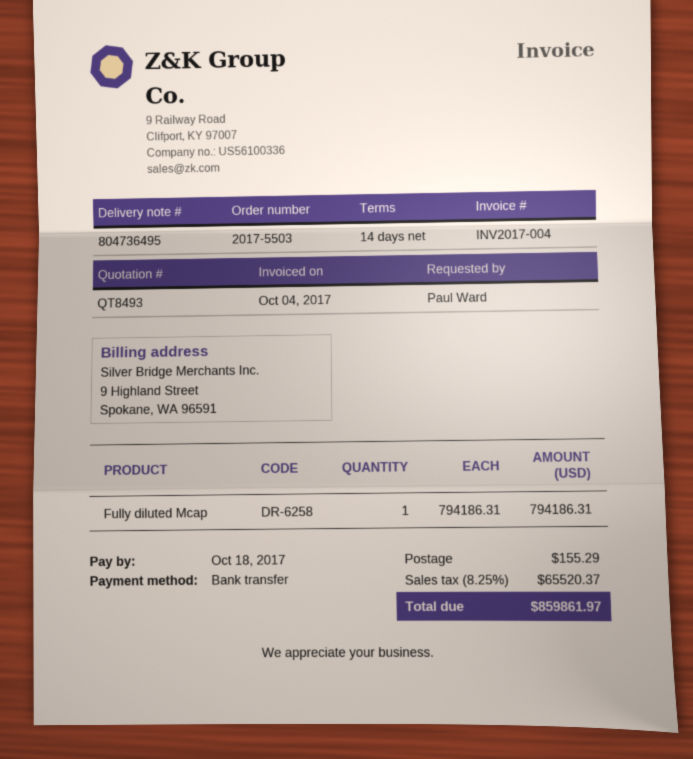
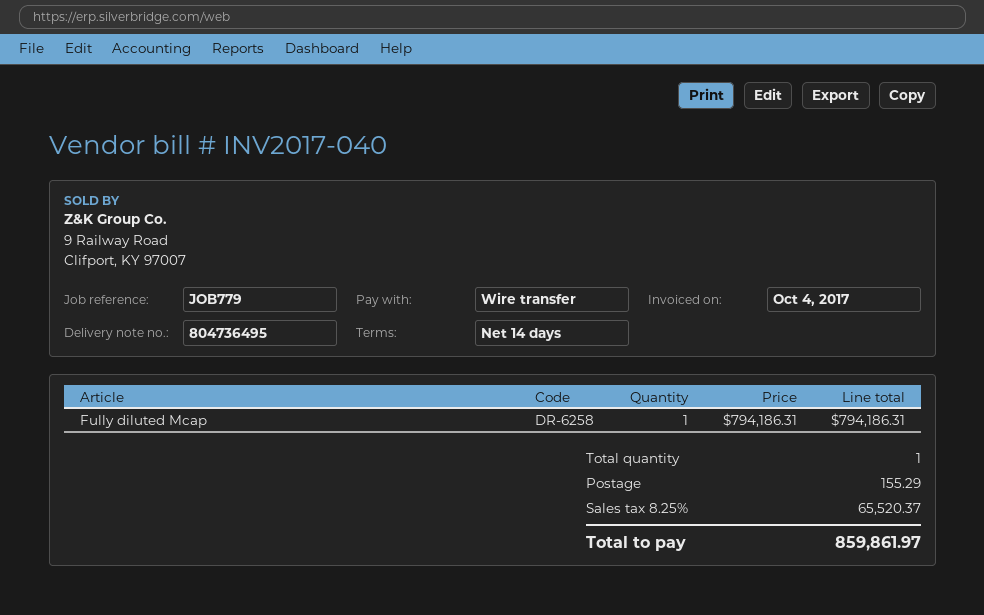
invoice number: INV2017-004 -> INV2017-040

